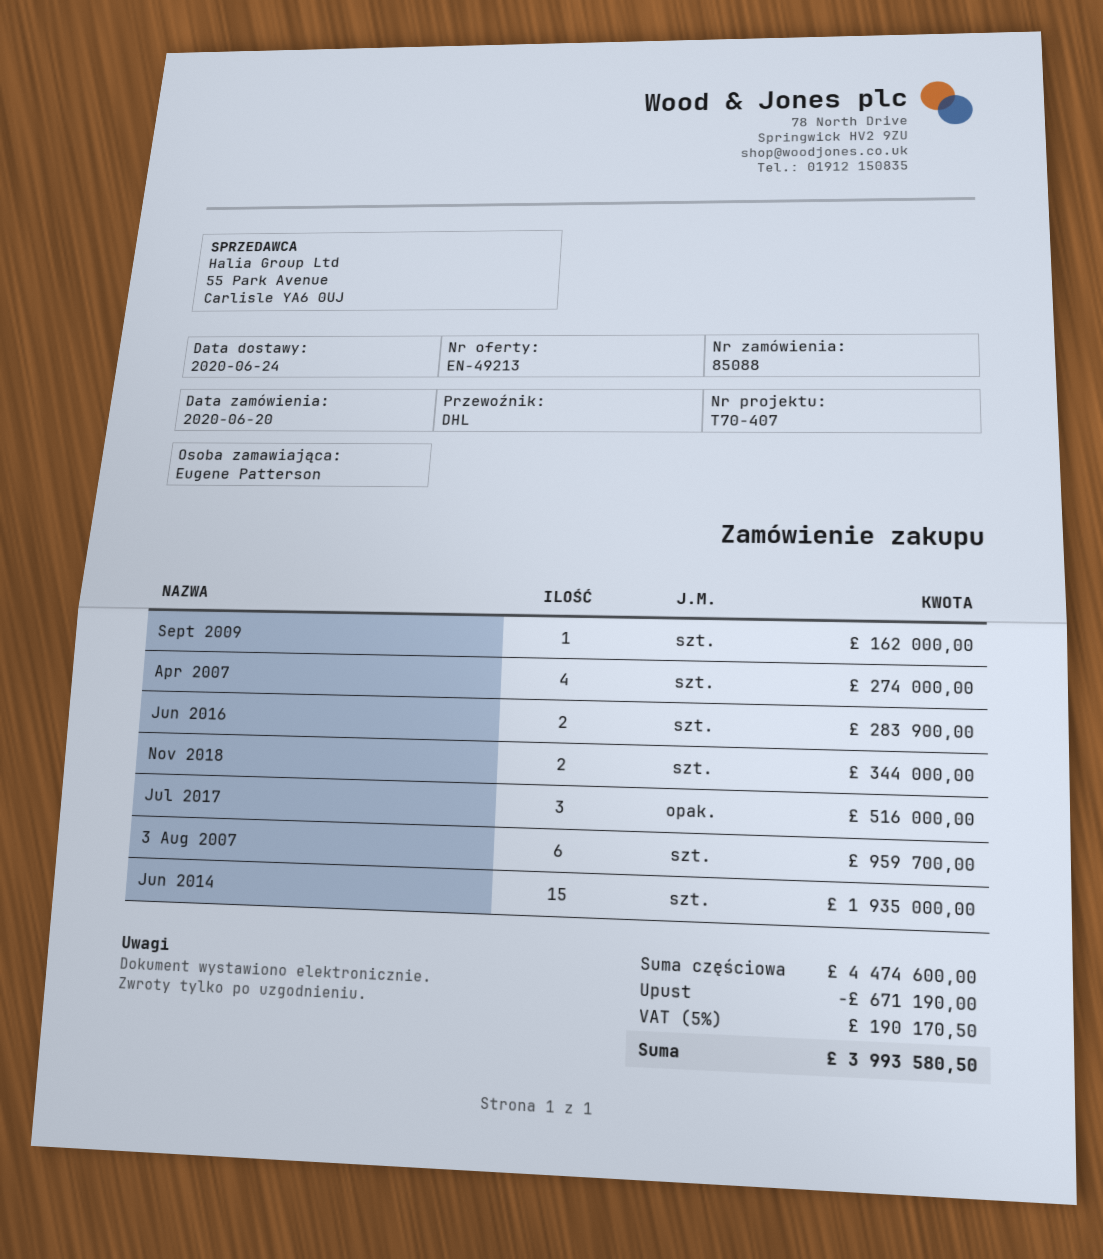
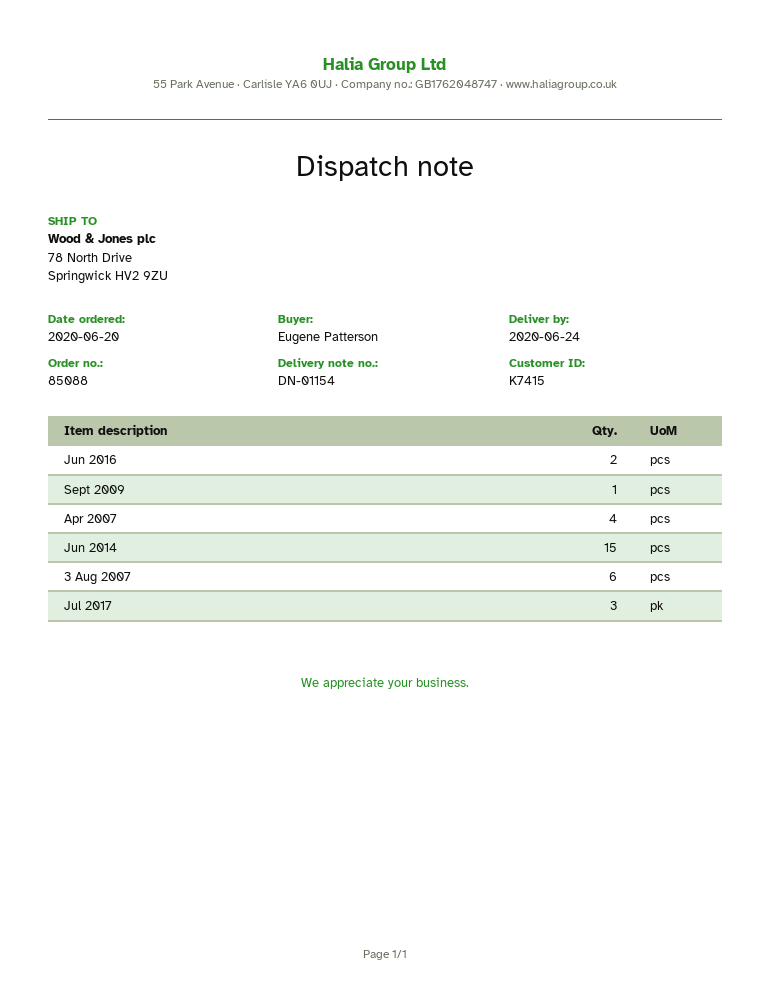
Nov 2018: 2 -> none

